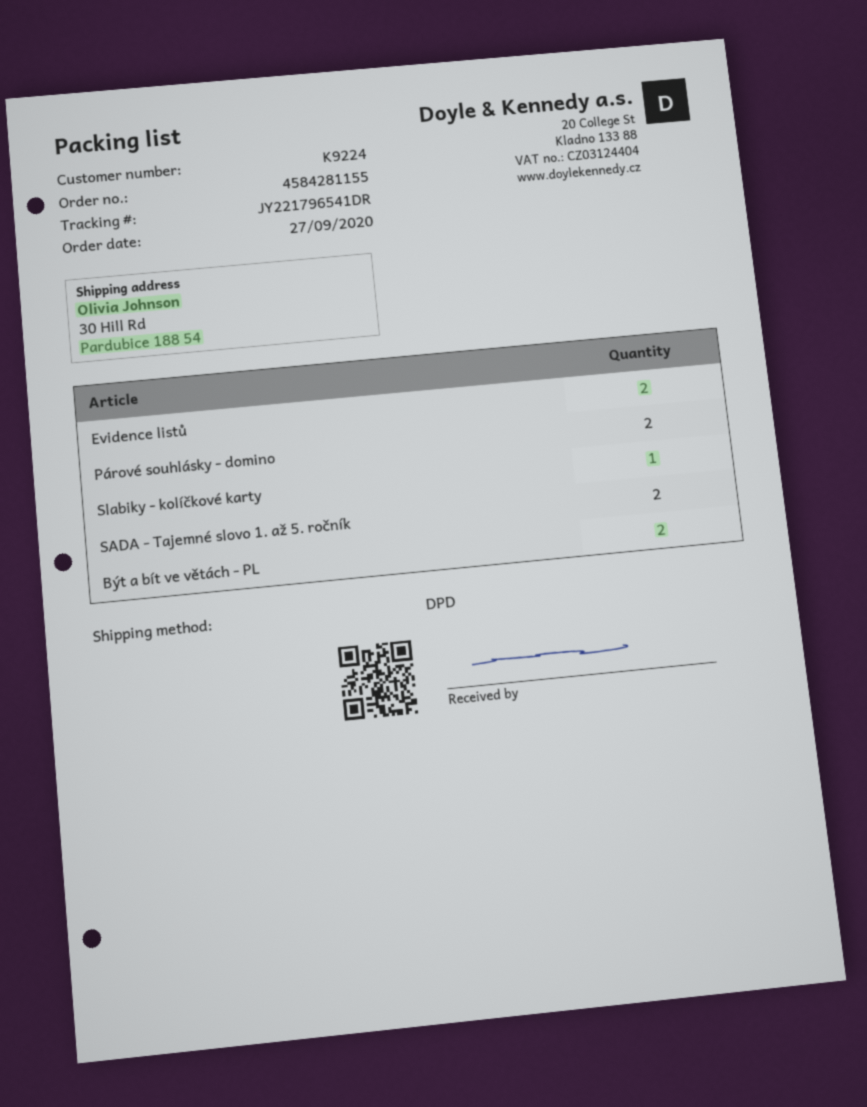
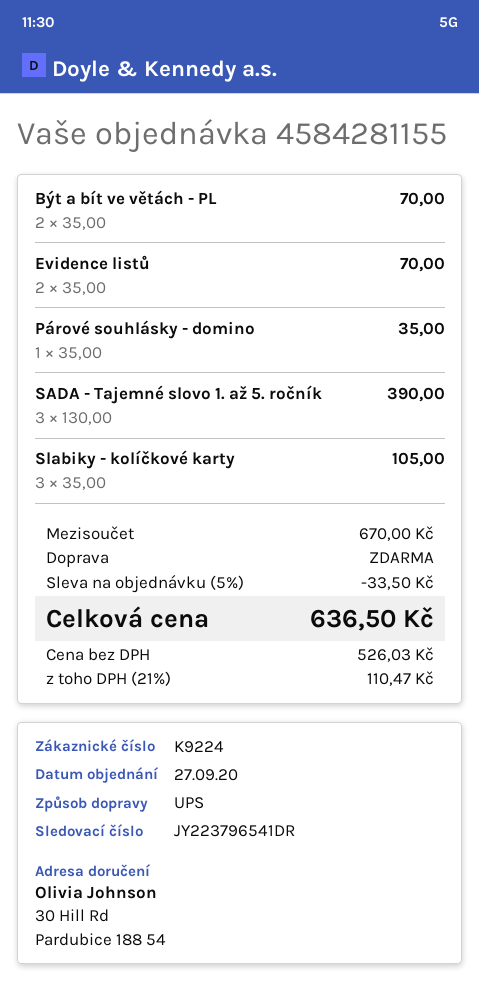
shipping method: DPD -> UPS
tracking number: JY221796541DR -> JY223796541DR
Párové souhlásky - domino: 2 -> 1
Slabiky - kolíčkové karty: 1 -> 3
SADA - Tajemné slovo 1. až 5. ročník: 2 -> 3

